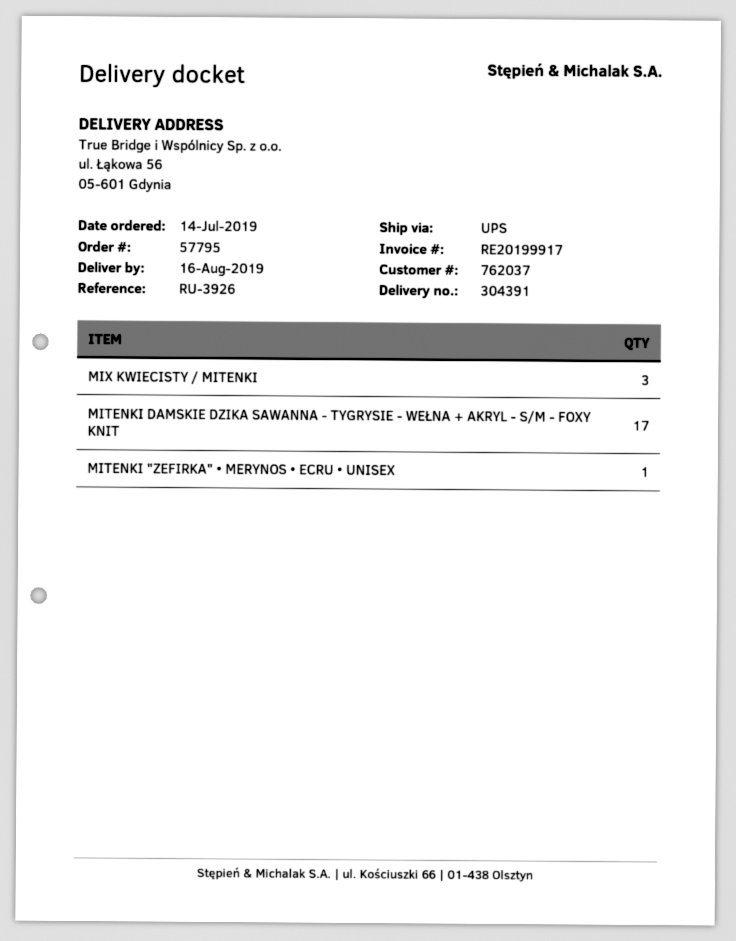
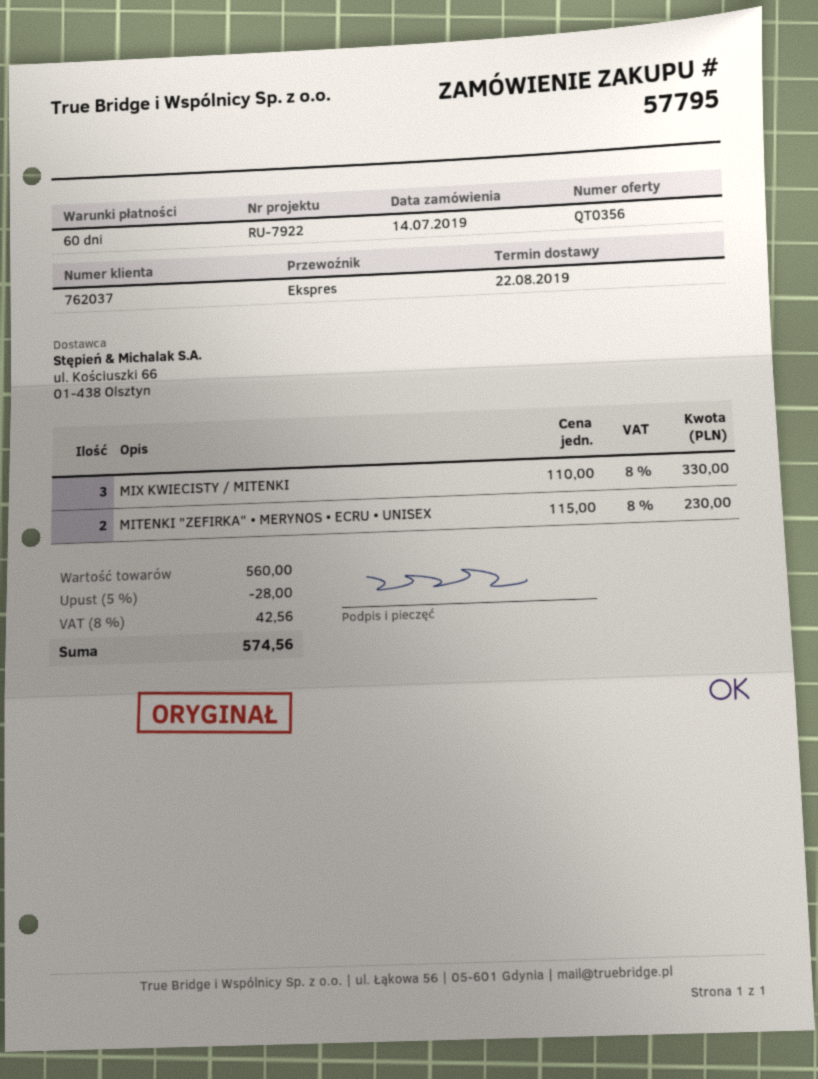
delivery date: 2019-08-16 -> 2019-08-22
reference: RU-3926 -> RU-7922
shipping method: UPS -> express
MITENKI DAMSKIE DZIKA SAWANNA - TYGRYSIE - WEŁNA + AKRYL - S/M - FOXY KNIT: 17 -> none
MITENKI "ZEFIRKA" • MERYNOS • ECRU • UNISEX: 1 -> 2

